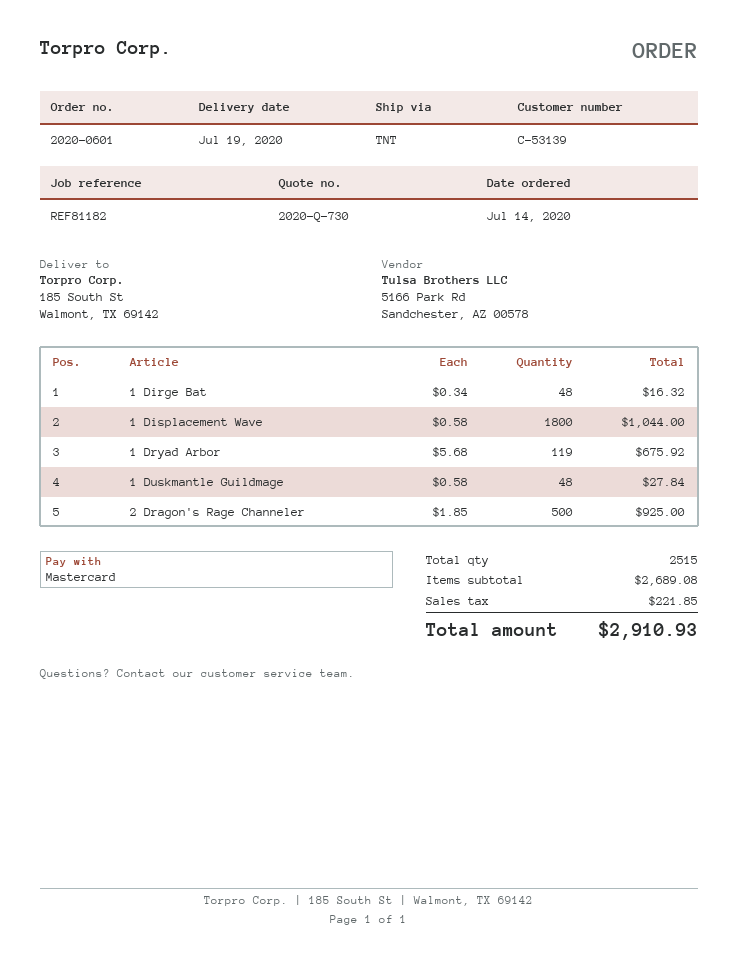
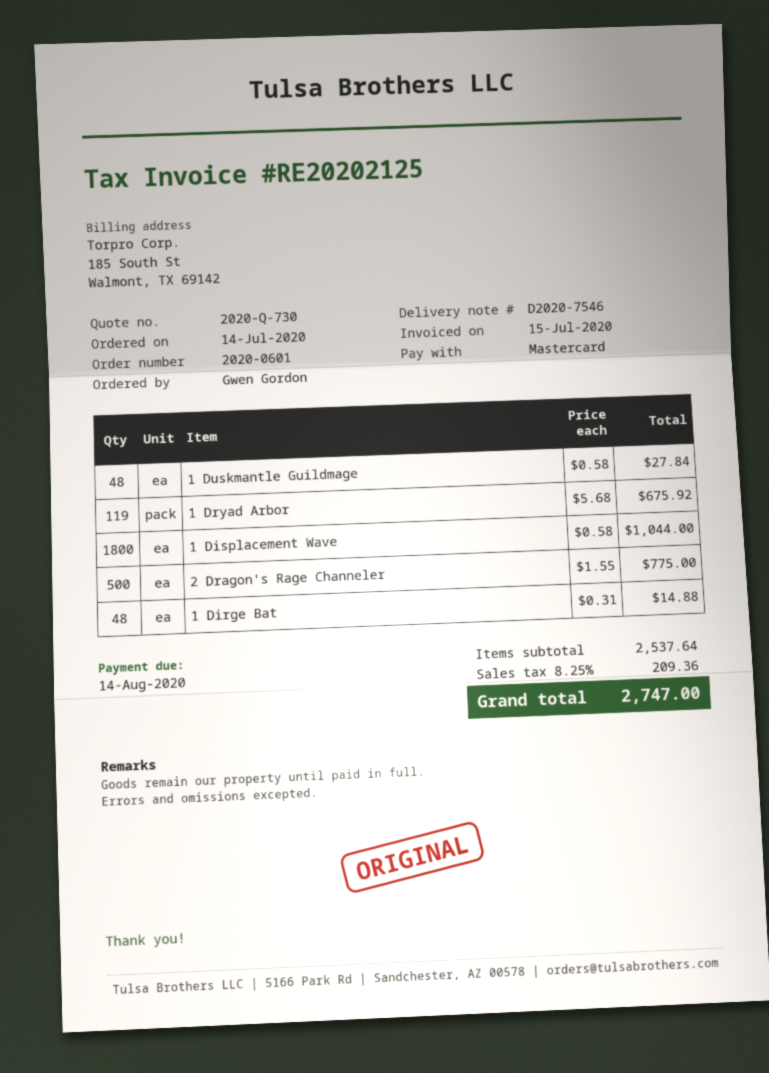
1 Dirge Bat: 48 x 0.34 = 16.32 -> 48 x 0.31 = 14.88
2 Dragon's Rage Channeler: 500 x 1.85 = 925.00 -> 500 x 1.55 = 775.00
subtotal: 2689.08 -> 2537.64
tax: 221.85 -> 209.36
total: 2910.93 -> 2747.00

